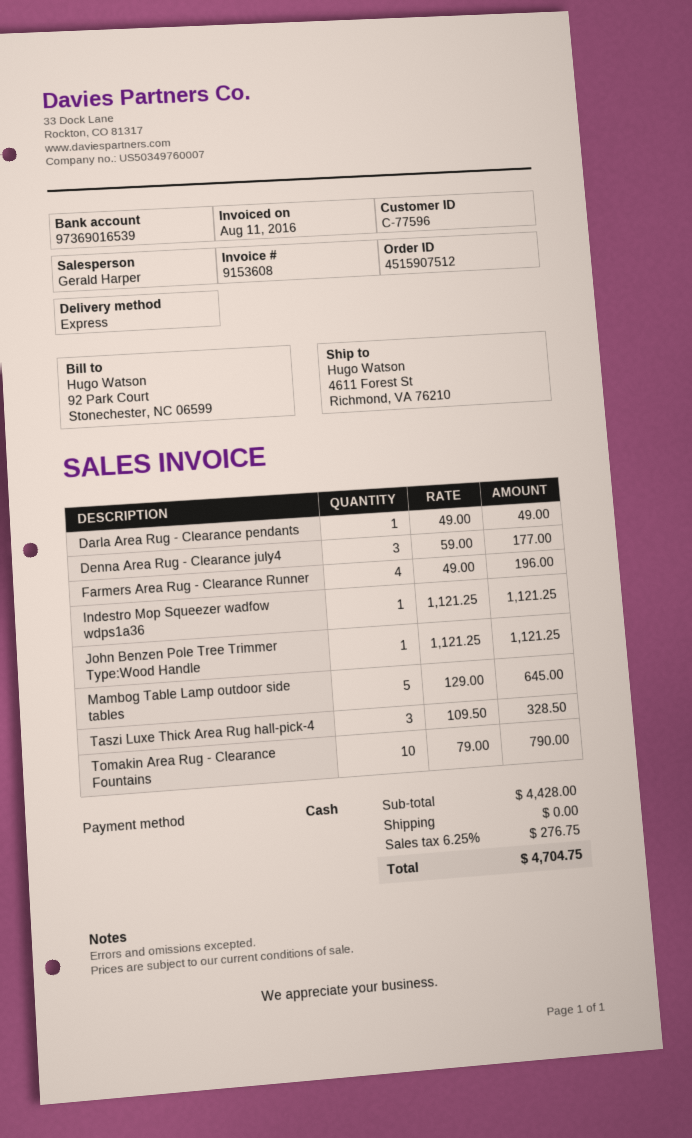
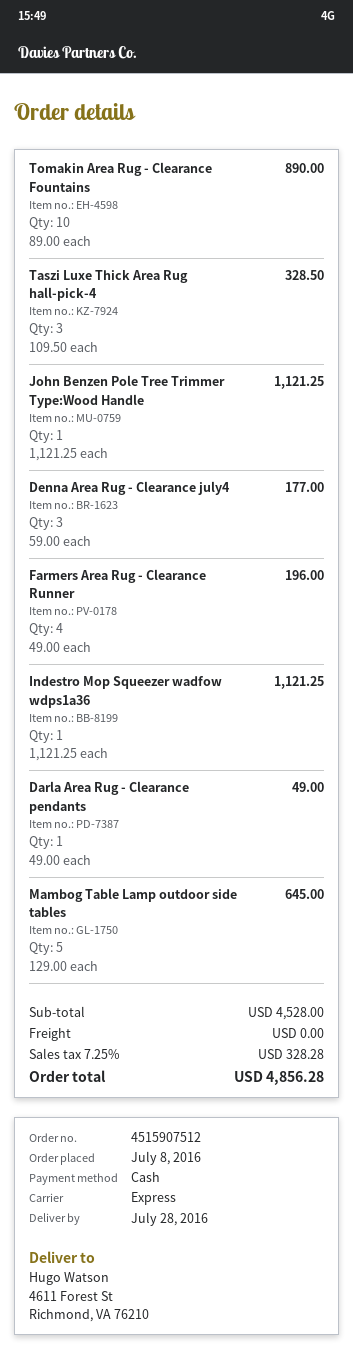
Tomakin Area Rug - Clearance Fountains: 10 x 79.00 = 790.00 -> 10 x 89.00 = 890.00
subtotal: 4428.00 -> 4528.00
tax: 6.25% = 276.75 -> 7.25% = 328.28
total: 4704.75 -> 4856.28

